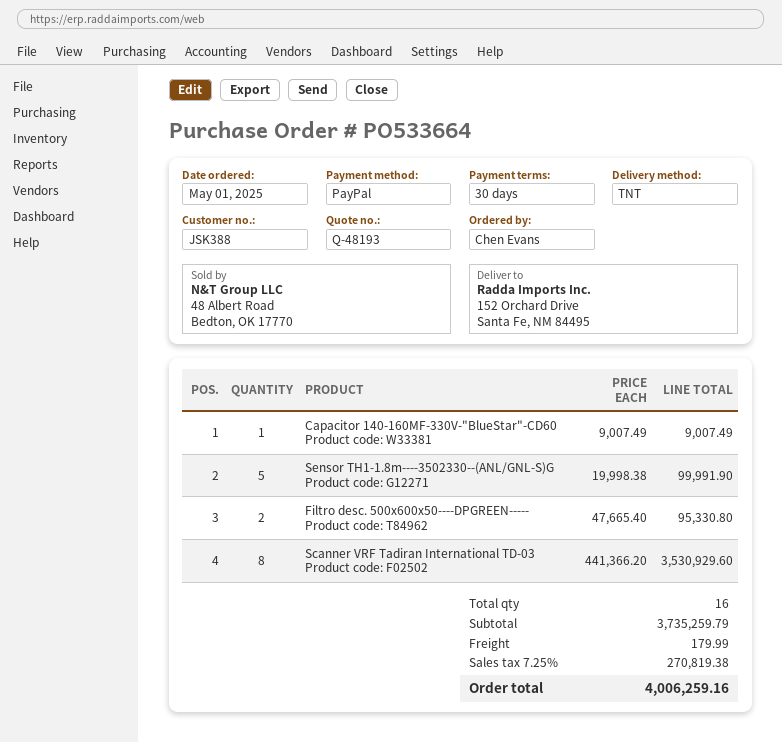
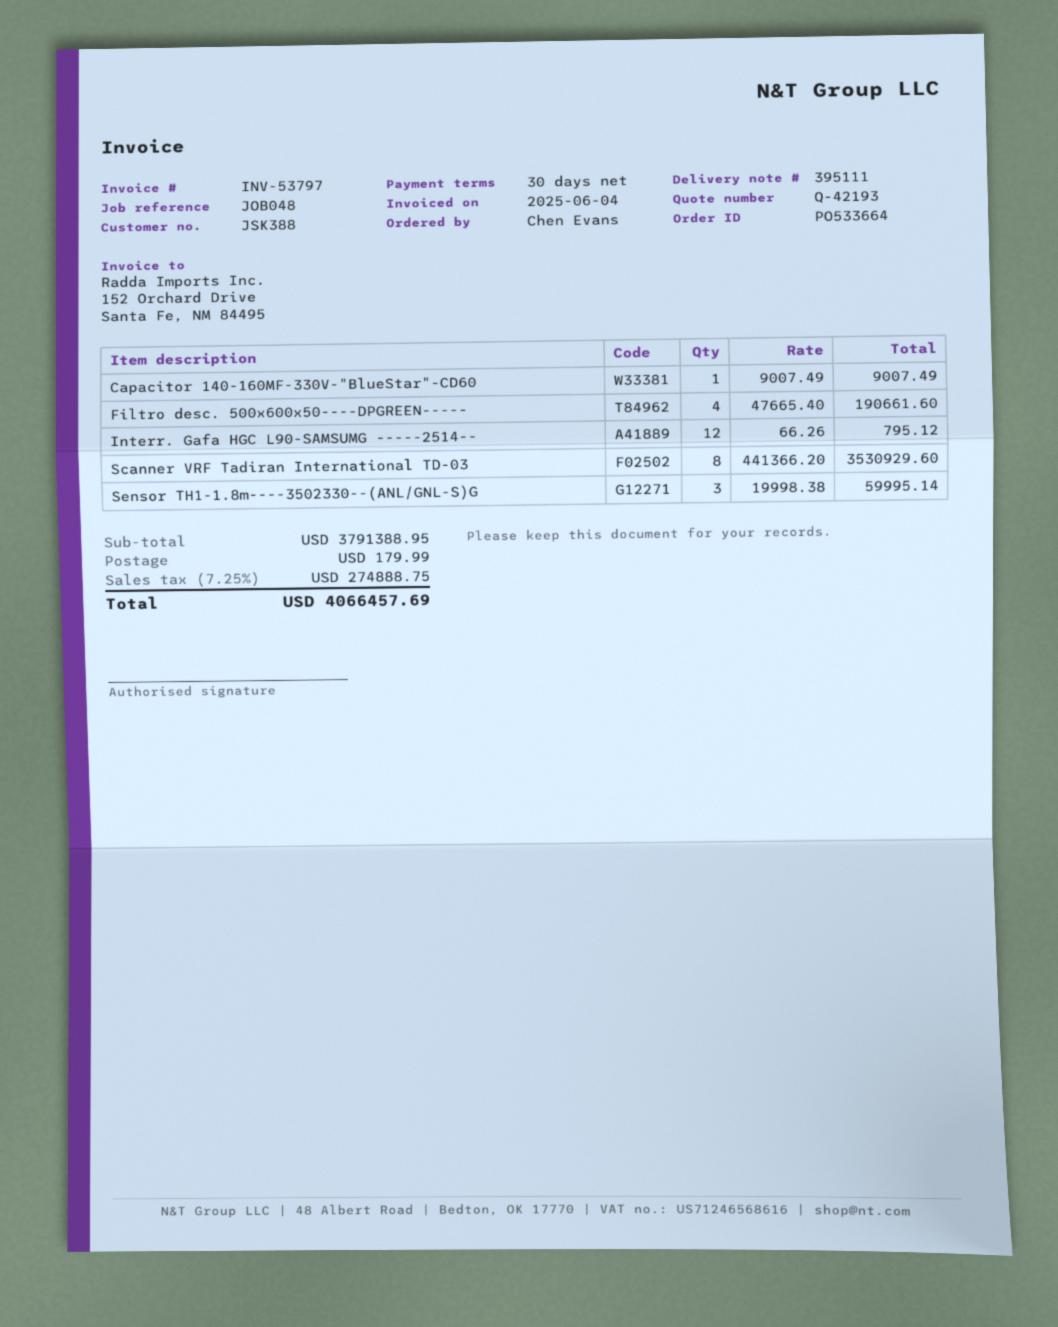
quote number: Q-48193 -> Q-42193
Sensor TH1-1.8m----3502330--(ANL/GNL-S)G: 5 x 19998.38 = 99991.90 -> 3 x 19998.38 = 59995.14
Filtro desc. 500x600x50----DPGREEN-----: 2 x 47665.40 = 95330.80 -> 4 x 47665.40 = 190661.60
Interr. Gafa HGC L90-SAMSUMG -----2514--: none -> 12 x 66.26 = 795.12
subtotal: 3735259.79 -> 3791388.95
tax: 7.25% = 270819.38 -> 7.25% = 274888.75
total: 4006259.16 -> 4066457.69

